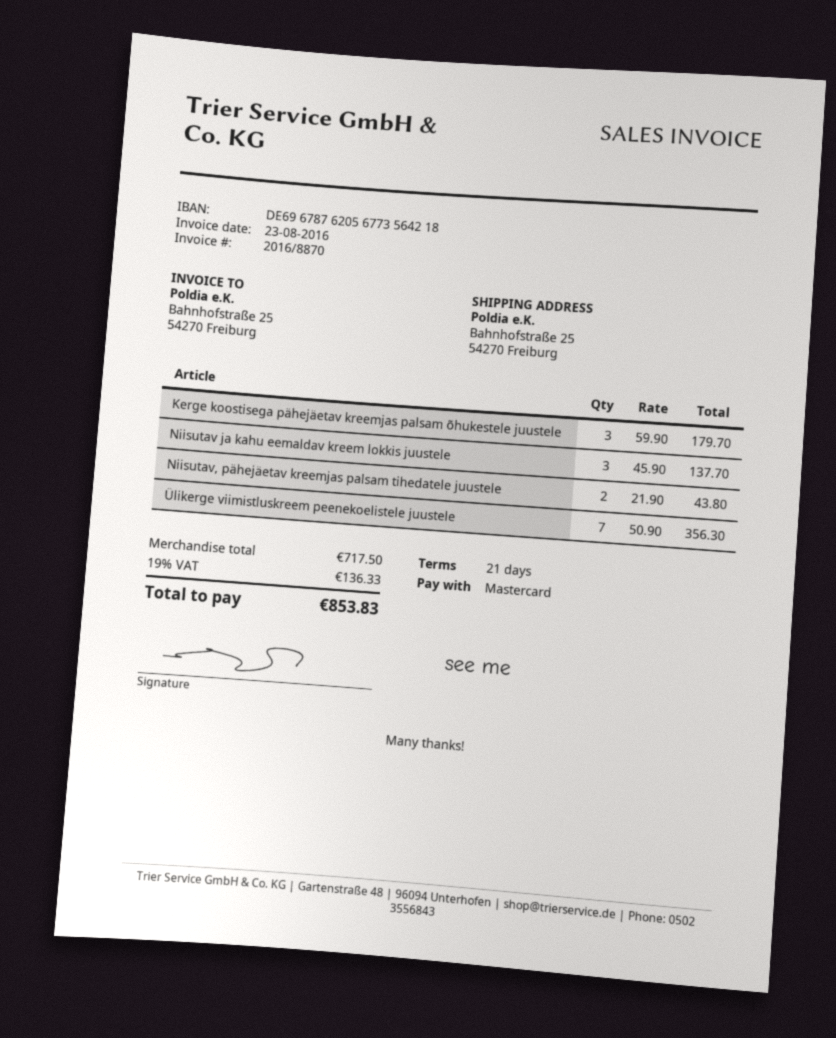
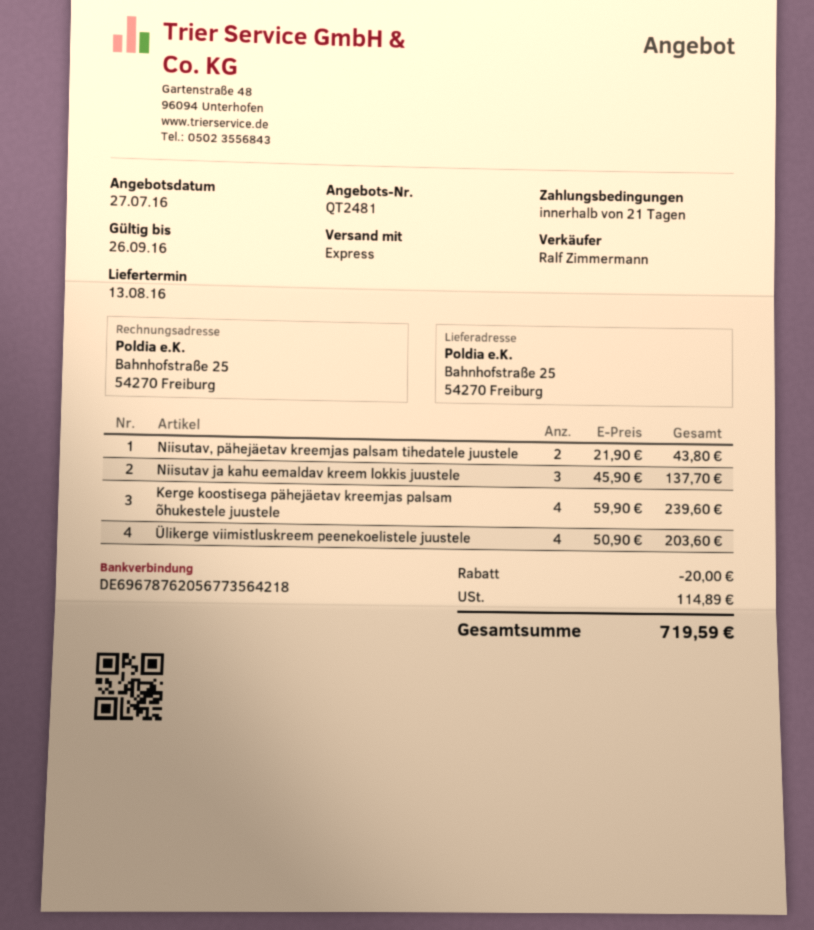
Kerge koostisega pähejäetav kreemjas palsam õhukestele juustele: 3 x 59.90 = 179.70 -> 4 x 59.90 = 239.60
Ülikerge viimistluskreem peenekoelistele juustele: 7 x 50.90 = 356.30 -> 4 x 50.90 = 203.60
discount: none -> 20.00
tax: 136.33 -> 114.89
total: 853.83 -> 719.59

